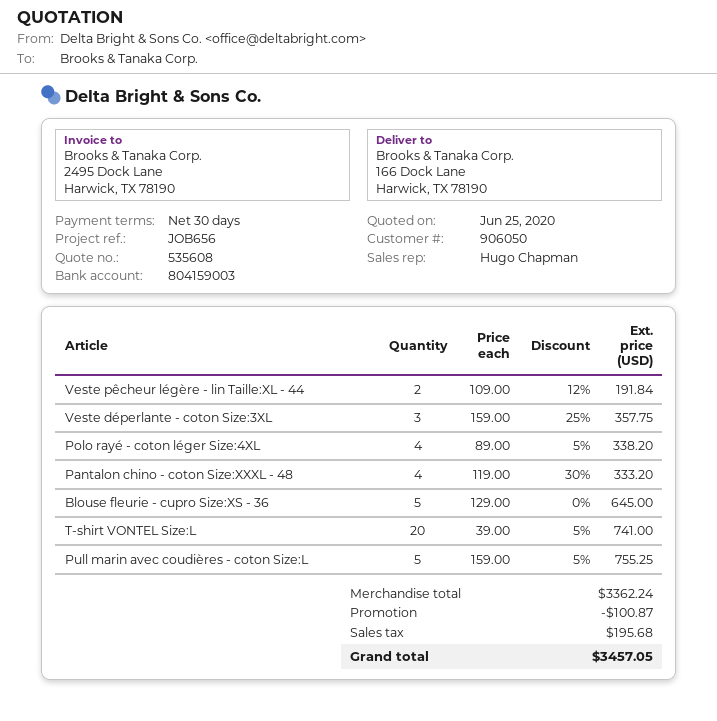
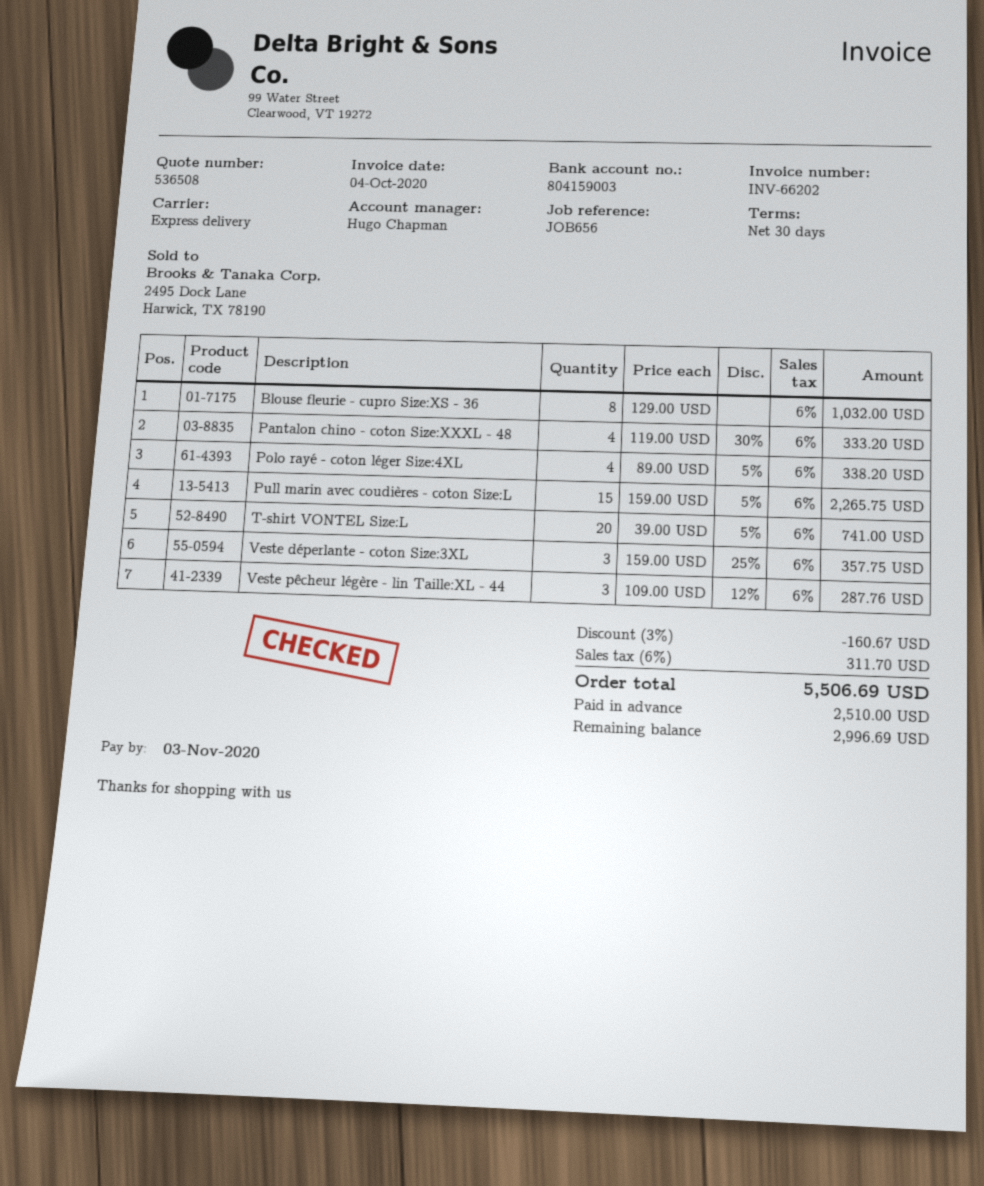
quote number: 535608 -> 536508
Veste pêcheur légère - lin Taille:XL - 44: 2 x 109.00 - 12% = 191.84 -> 3 x 109.00 - 12% = 287.76
Blouse fleurie - cupro Size:XS - 36: 5 x 129.00 = 645.00 -> 8 x 129.00 = 1032.00
Pull marin avec coudières - coton Size:L: 5 x 159.00 - 5% = 755.25 -> 15 x 159.00 - 5% = 2265.75
discount: 100.87 -> 160.67
tax: 195.68 -> 311.70
total: 3457.05 -> 5506.69

